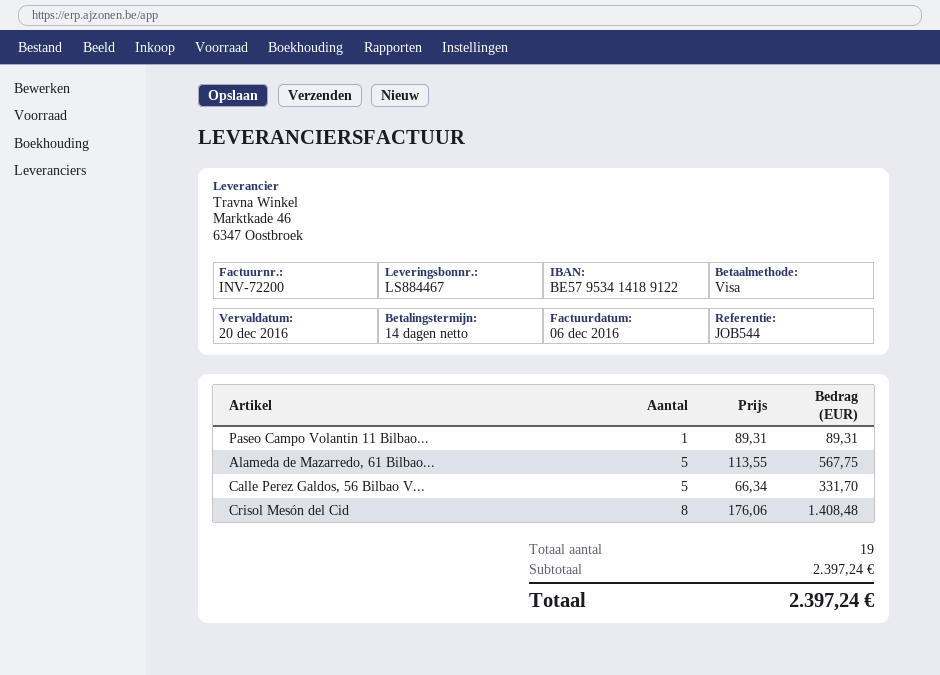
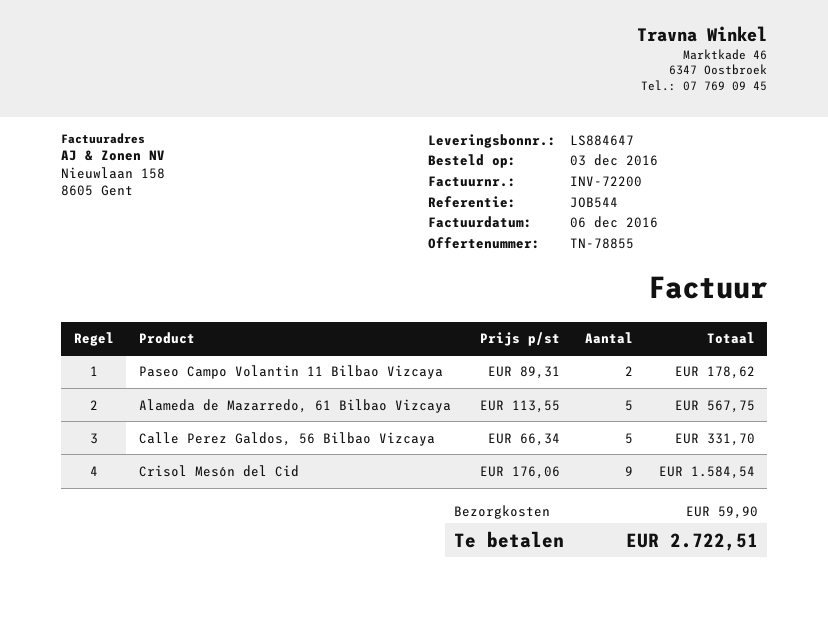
delivery note number: LS884467 -> LS884647
Paseo Campo Volantin 11 Bilbao...: 1 x 89.31 = 89.31 -> 2 x 89.31 = 178.62
Crisol Mesón del Cid: 8 x 176.06 = 1408.48 -> 9 x 176.06 = 1584.54
shipping: none -> 59.90
total: 2397.24 -> 2722.51

